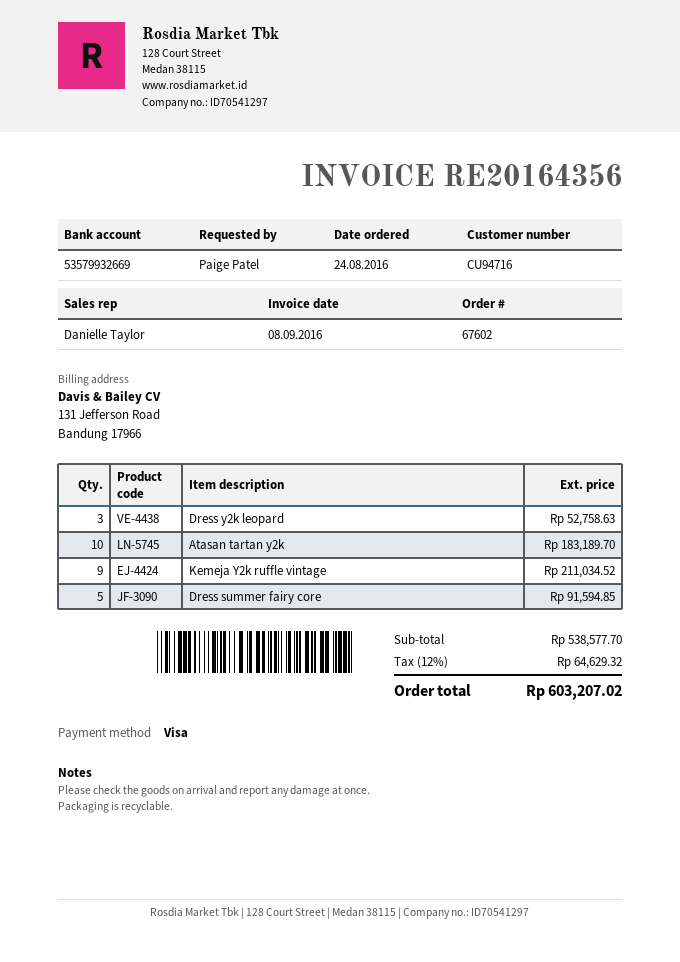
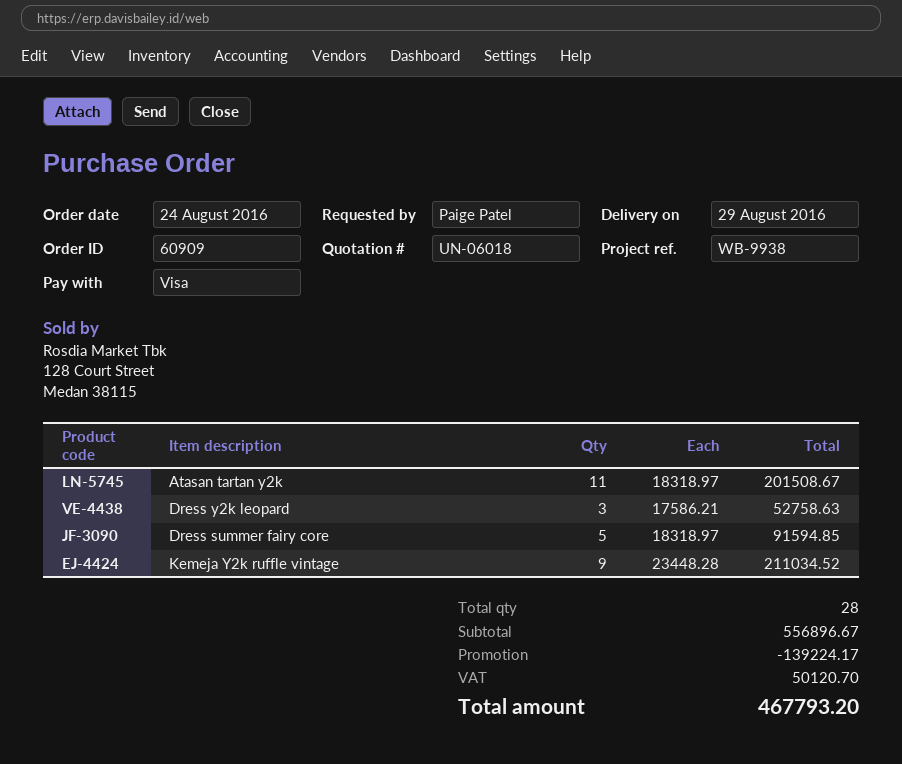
order number: 67602 -> 60909
Atasan tartan y2k: 10 for 183189.70 -> 11 for 201508.67
subtotal: 538577.70 -> 556896.67
discount: none -> 139224.17
tax: 64629.32 -> 50120.70
total: 603207.02 -> 467793.20

